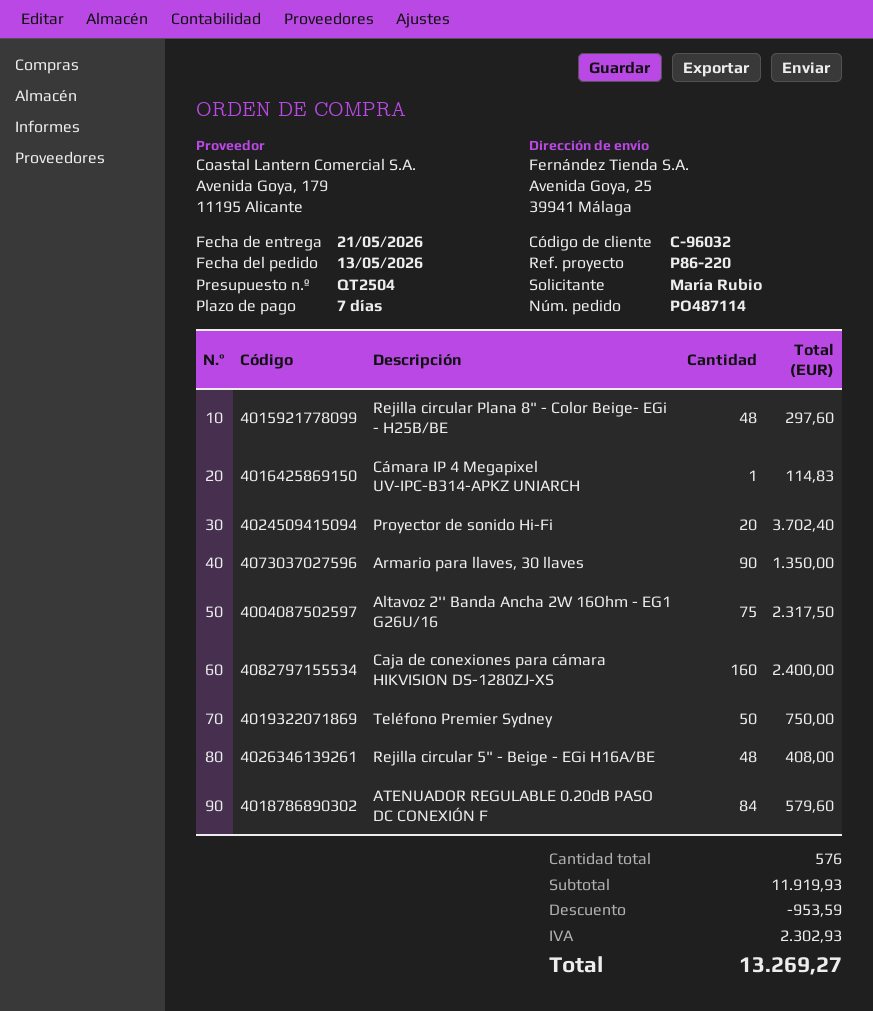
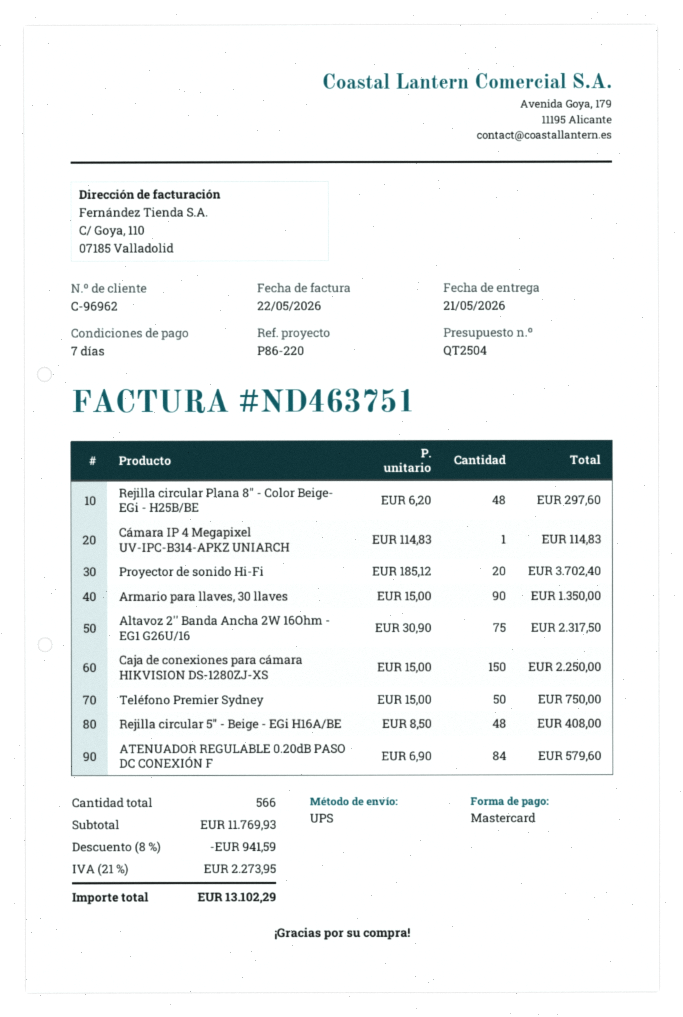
customer number: C-96032 -> C-96962
Caja de conexiones para cámara HIKVISION DS-1280ZJ-XS: 160 for 2400.00 -> 150 for 2250.00
total quantity: 576 -> 566
subtotal: 11919.93 -> 11769.93
discount: 953.59 -> 941.59
tax: 2302.93 -> 2273.95
total: 13269.27 -> 13102.29

